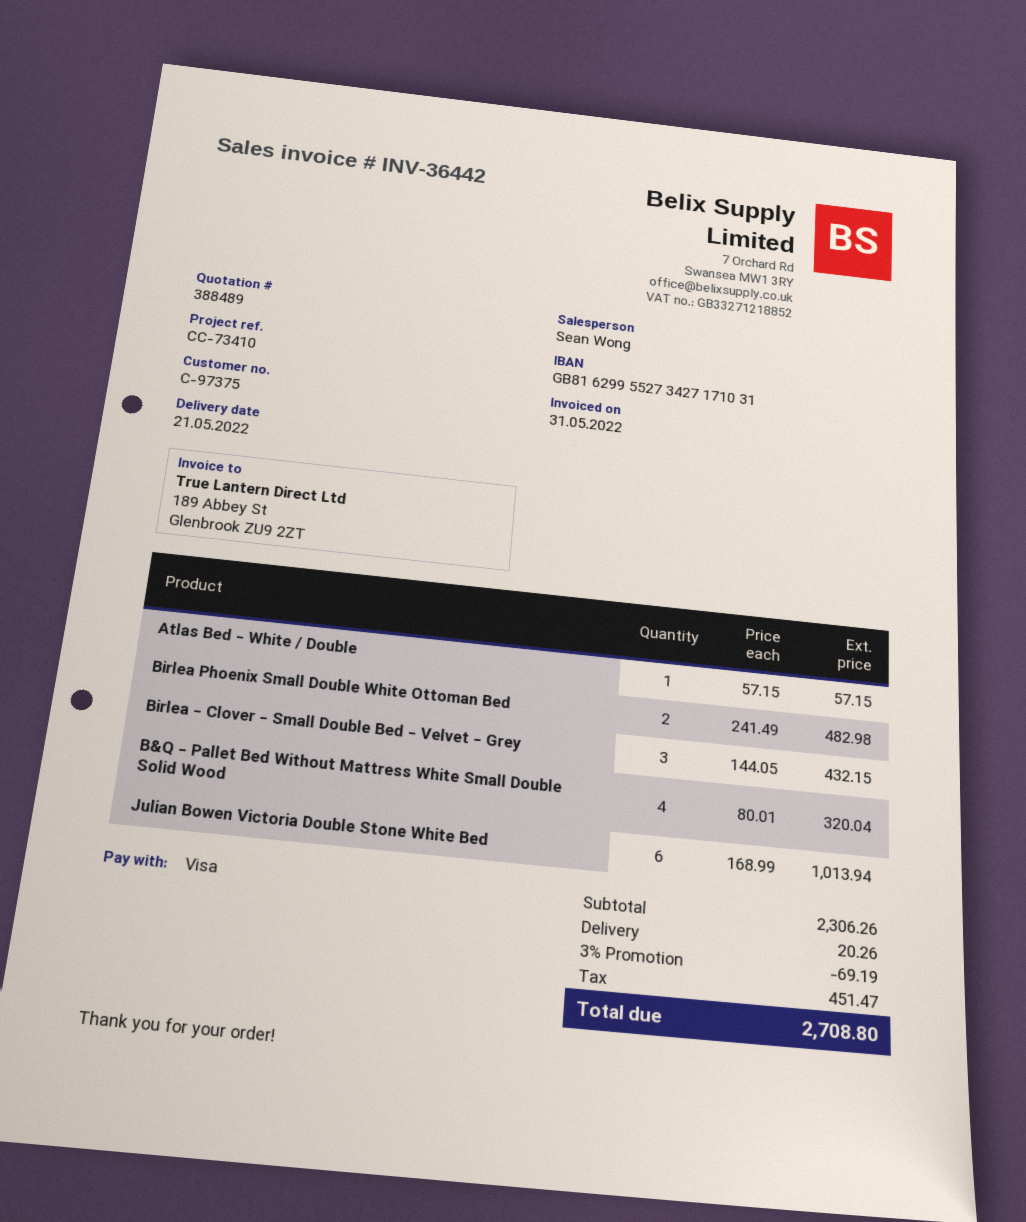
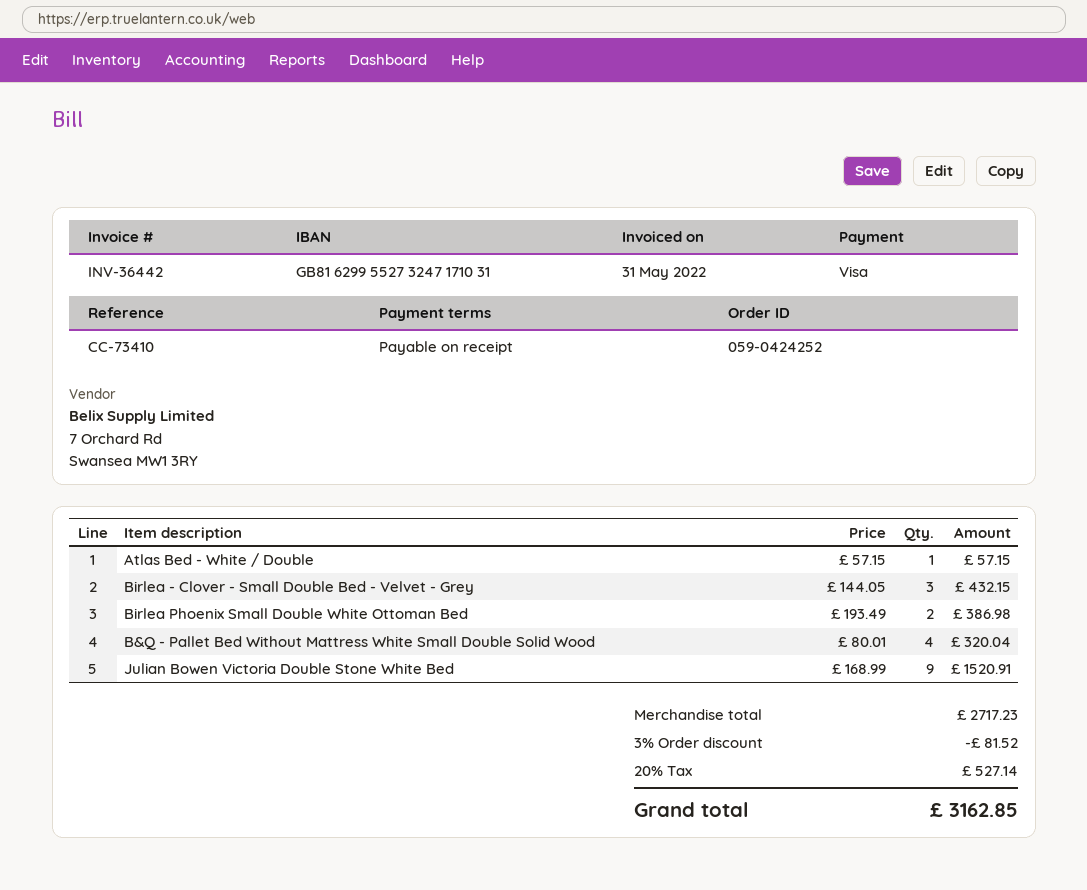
bank account: GB81629955273427171031 -> GB81629955273247171031
Birlea Phoenix Small Double White Ottoman Bed: 2 x 241.49 = 482.98 -> 2 x 193.49 = 386.98
Julian Bowen Victoria Double Stone White Bed: 6 x 168.99 = 1013.94 -> 9 x 168.99 = 1520.91
subtotal: 2306.26 -> 2717.23
discount: 3% = 69.19 -> 3% = 81.52
shipping: 20.26 -> none
tax: 451.47 -> 527.14
total: 2708.80 -> 3162.85

